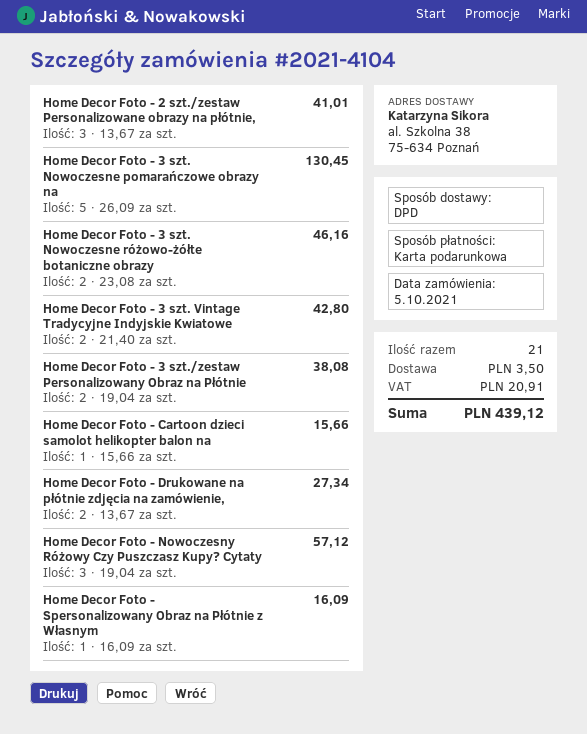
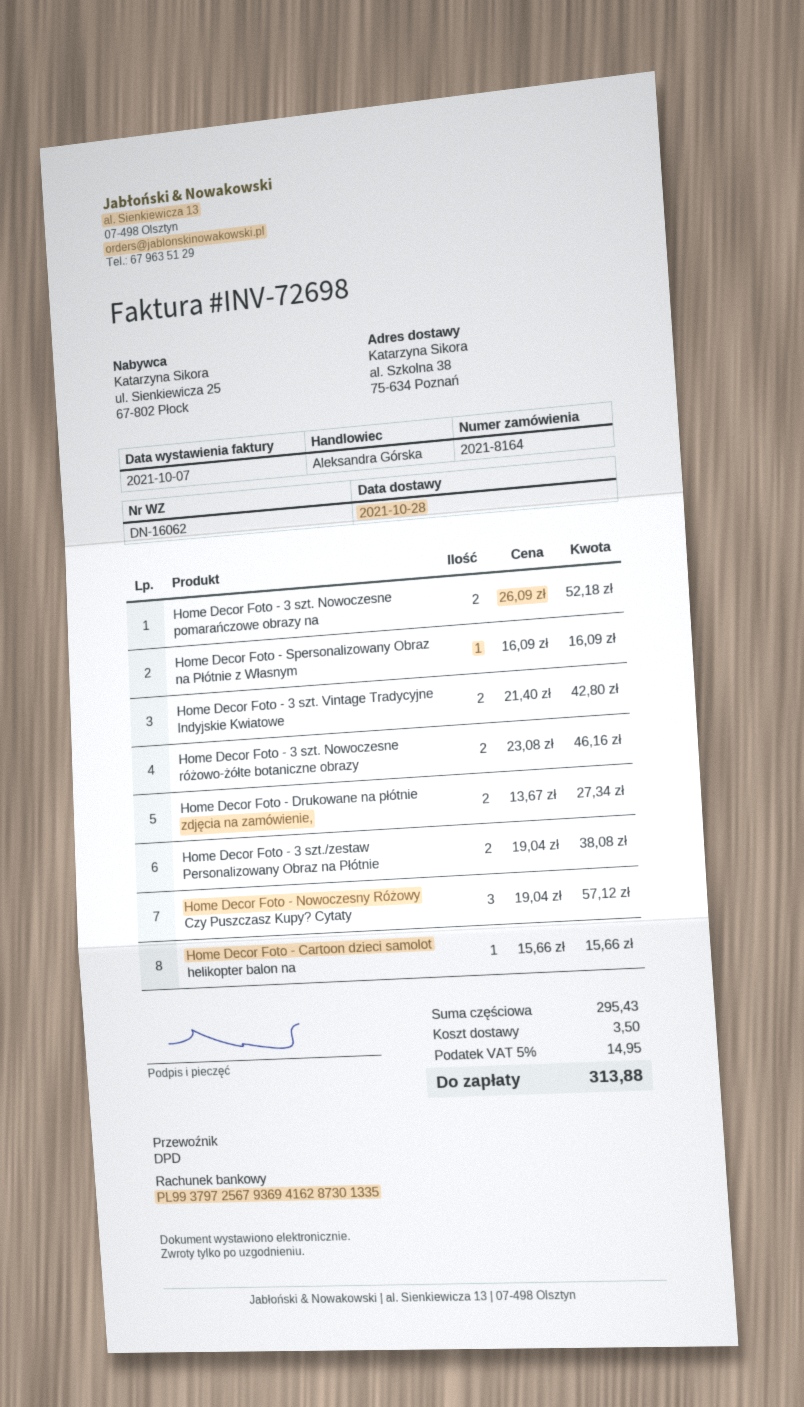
order number: 2021-4104 -> 2021-8164
Home Decor Foto - 2 szt./zestaw Personalizowane obrazy na płótnie,: 3 x 13.67 = 41.01 -> none
Home Decor Foto - 3 szt. Nowoczesne pomarańczowe obrazy na: 5 x 26.09 = 130.45 -> 2 x 26.09 = 52.18
tax: 20.91 -> 14.95
total: 439.12 -> 313.88

